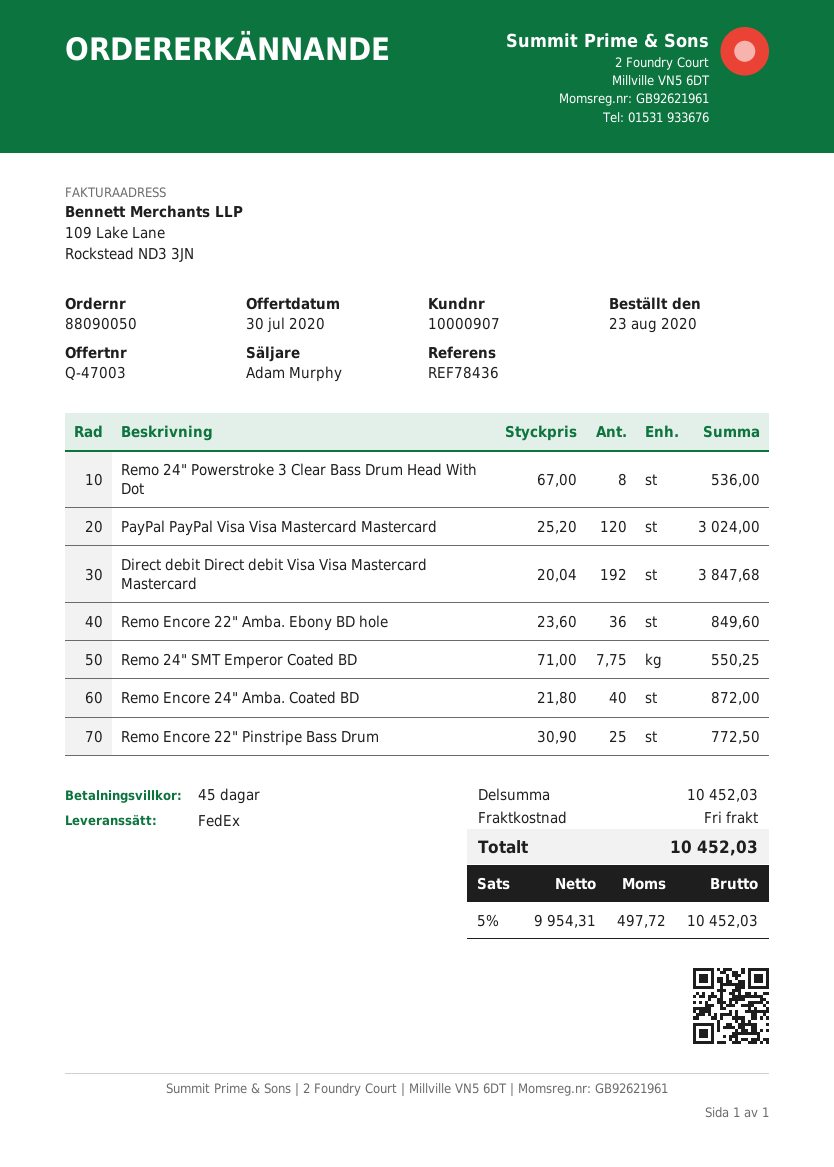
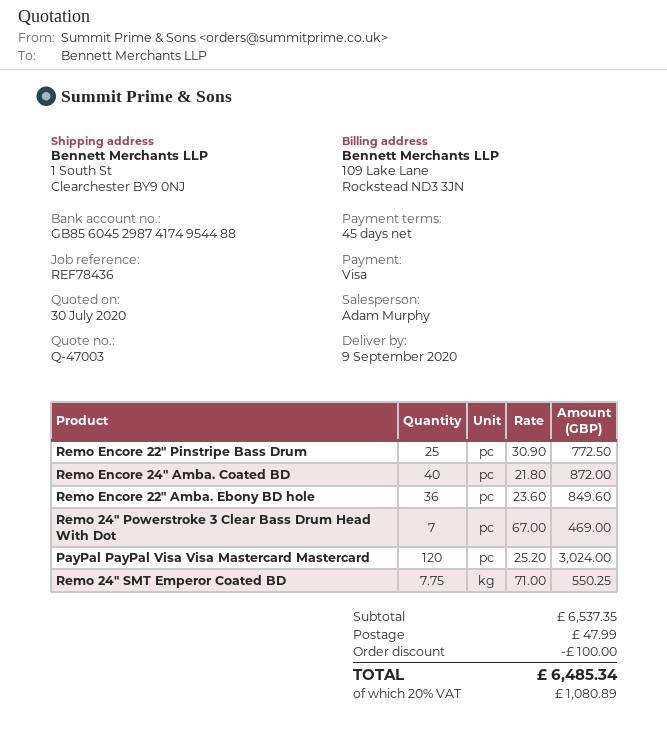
Remo 24" Powerstroke 3 Clear Bass Drum Head With Dot: 8 x 67.00 = 536.00 -> 7 x 67.00 = 469.00
Direct debit Direct debit Visa Visa Mastercard Mastercard: 192 x 20.04 = 3847.68 -> none
subtotal: 10452.03 -> 6537.35
discount: none -> 100.00
shipping: 0.00 -> 47.99
tax: 5% = 497.72 -> 20% = 1080.89
total: 10452.03 -> 6485.34

